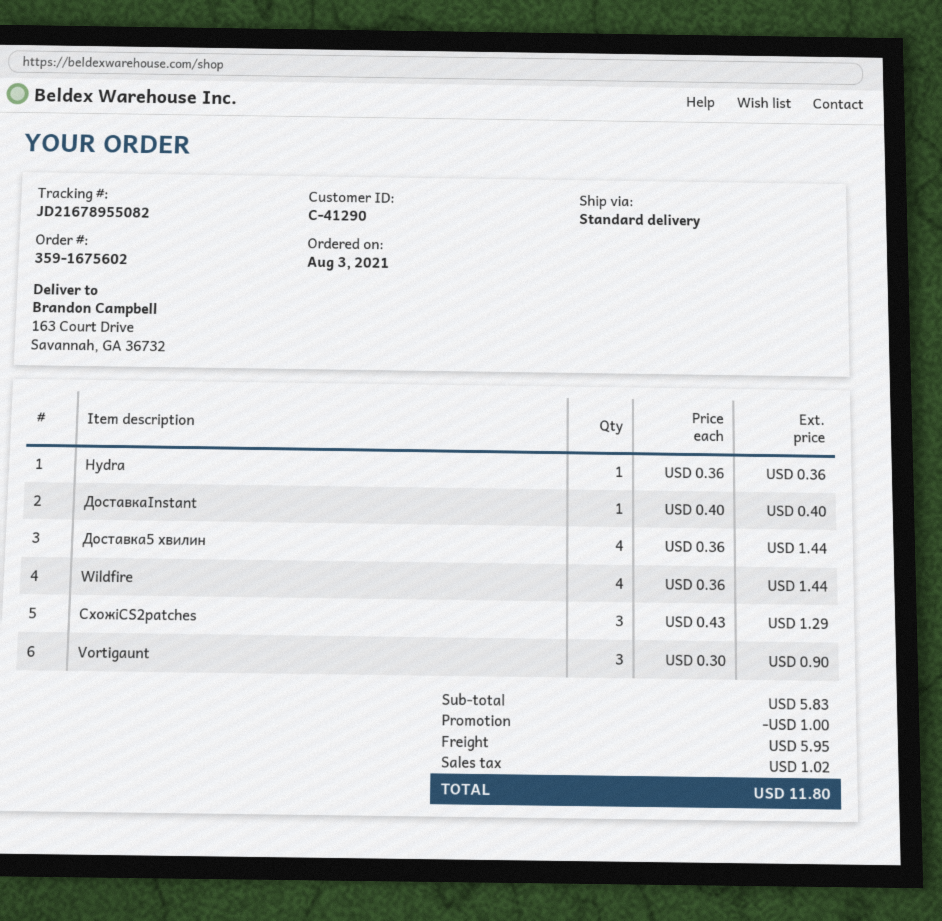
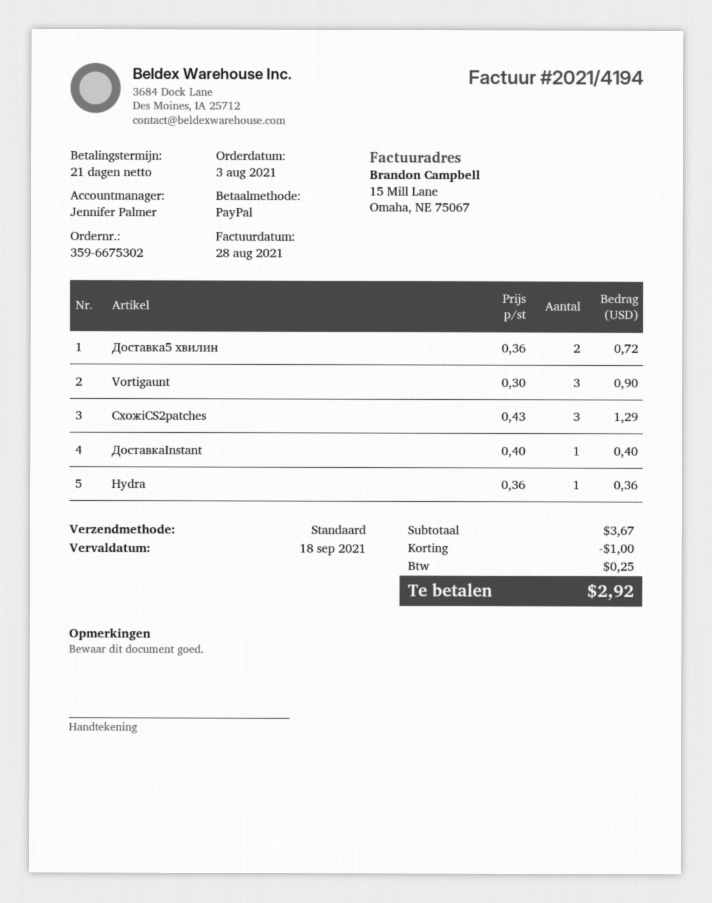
order number: 359-1675602 -> 359-6675302
Доставка5 хвилин: 4 x 0.36 = 1.44 -> 2 x 0.36 = 0.72
Wildfire: 4 x 0.36 = 1.44 -> none
subtotal: 5.83 -> 3.67
shipping: 5.95 -> none
tax: 1.02 -> 0.25
total: 11.80 -> 2.92

